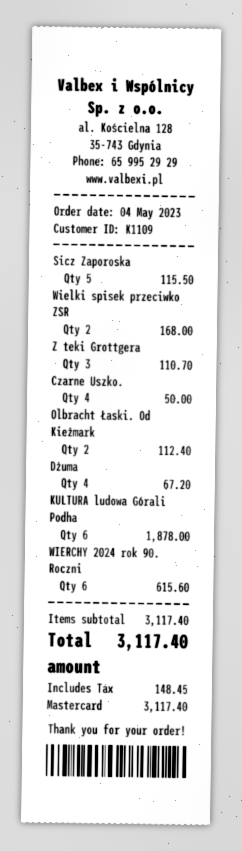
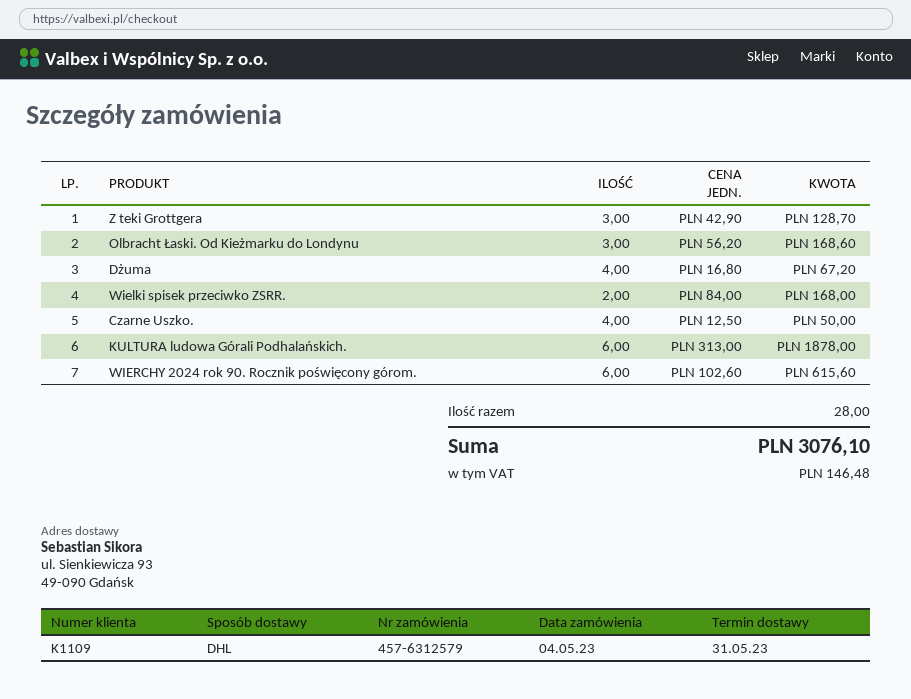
Sicz Zaporoska: 5 for 115.50 -> none
Z teki Grottgera: 3 for 110.70 -> 3 for 128.70
Olbracht Łaski. Od Kieżmark: 2 for 112.40 -> 3 for 168.60
tax: 148.45 -> 146.48
total: 3117.40 -> 3076.10

